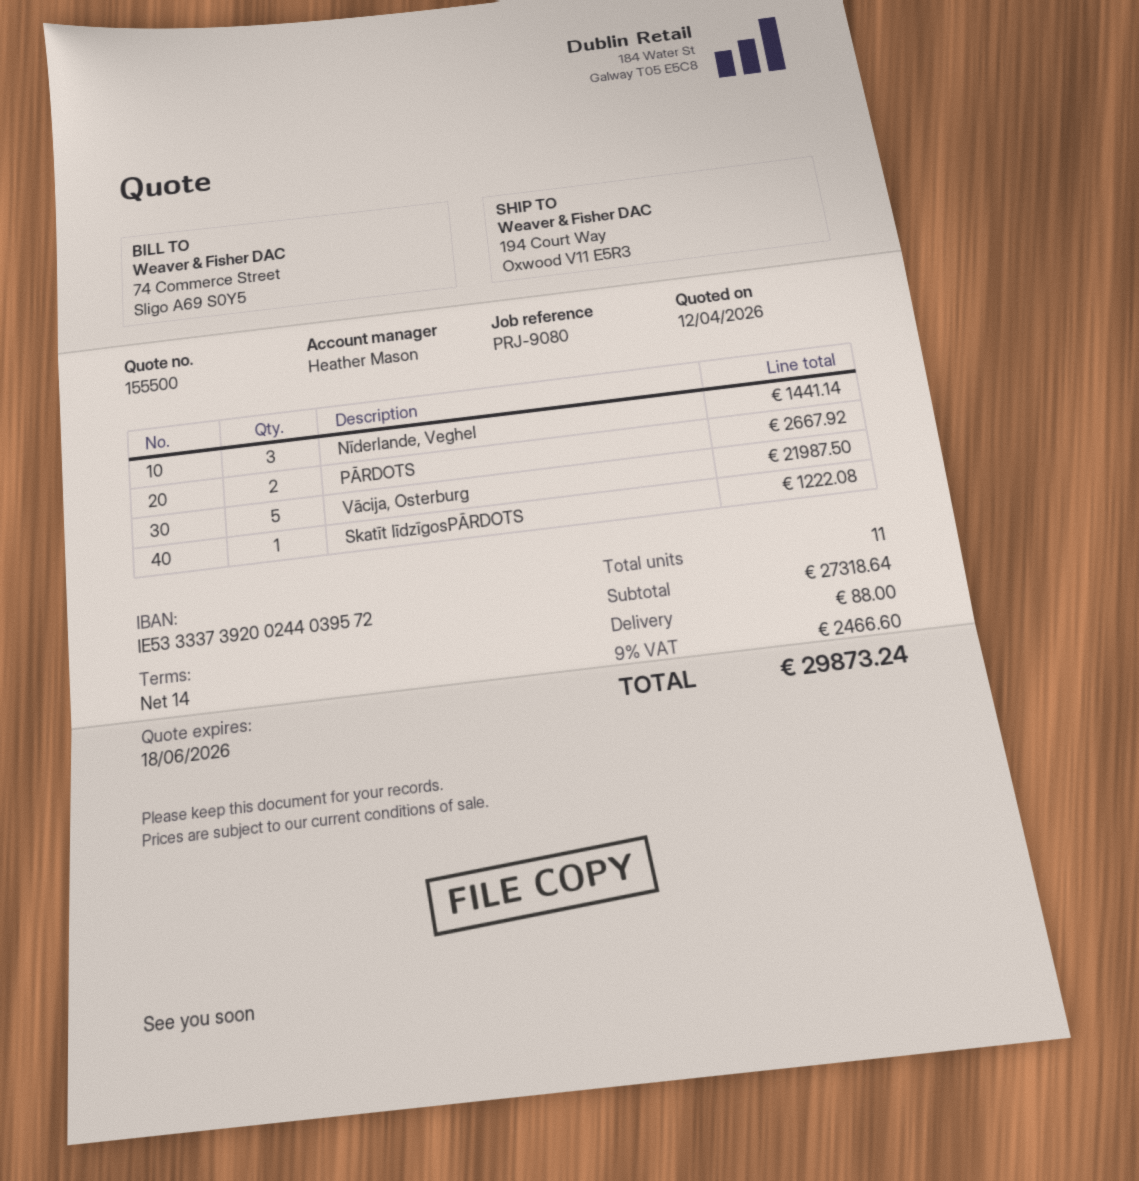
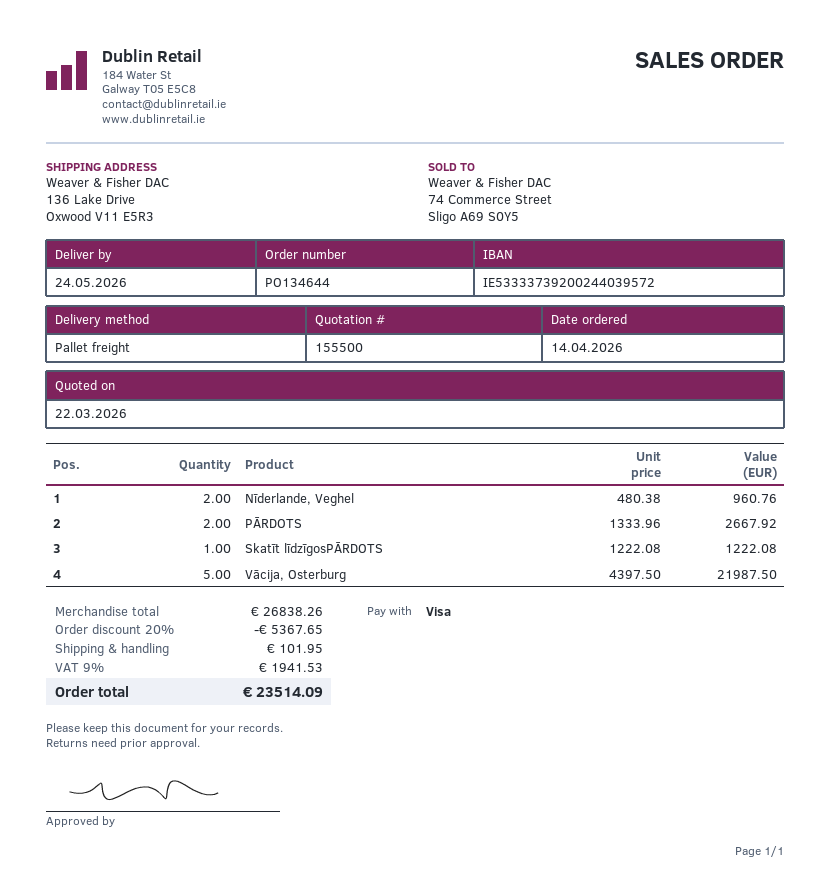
quote date: 2026-04-12 -> 2026-03-22
ship to: 194 Court Way, Oxwood V11 E5R3 -> 136 Lake Drive, Oxwood V11 E5R3
Nīderlande, Veghel: 3 for 1441.14 -> 2 for 960.76
subtotal: 27318.64 -> 26838.26
discount: none -> 20% = 5367.65
shipping: 88.00 -> 101.95
tax: 9% = 2466.60 -> 9% = 1941.53
total: 29873.24 -> 23514.09

